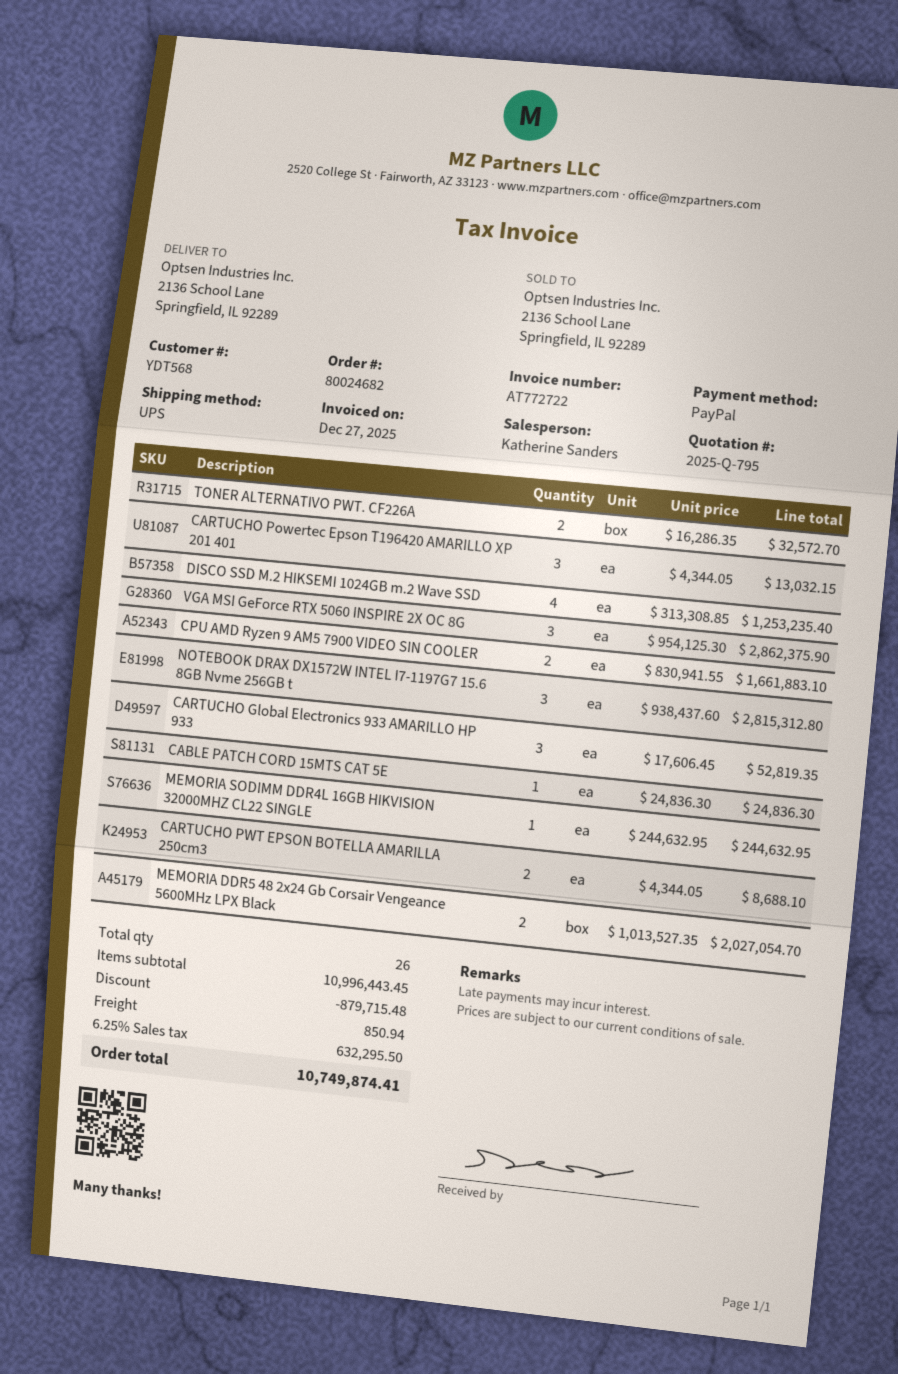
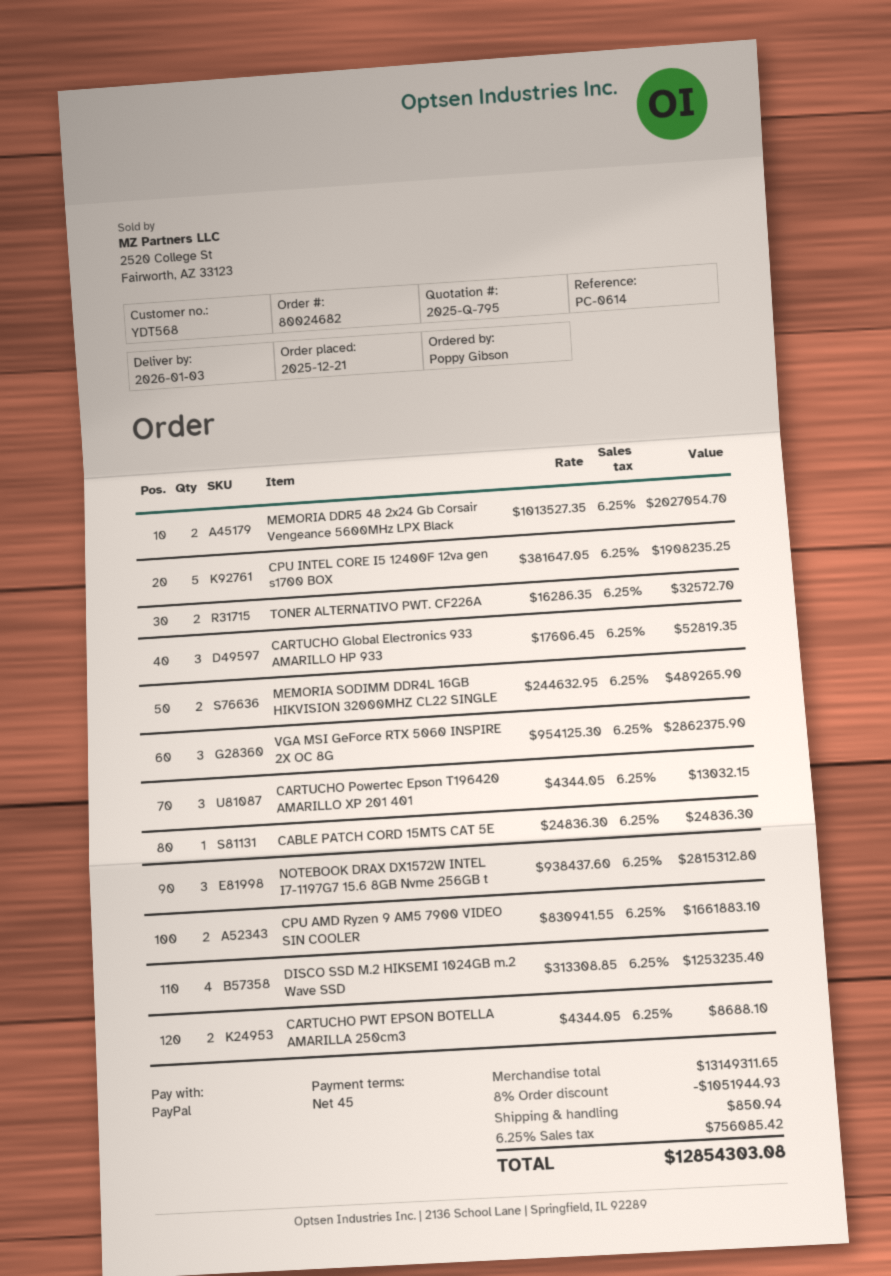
MEMORIA SODIMM DDR4L 16GB HIKVISION 32000MHZ CL22 SINGLE: 1 x 244632.95 = 244632.95 -> 2 x 244632.95 = 489265.90
CPU INTEL CORE I5 12400F 12va gen s1700 BOX: none -> 5 x 381647.05 = 1908235.25
subtotal: 10996443.45 -> 13149311.65
discount: 879715.48 -> 1051944.93
tax: 6.25% = 632295.50 -> 6.25% = 756085.42
total: 10749874.41 -> 12854303.08

